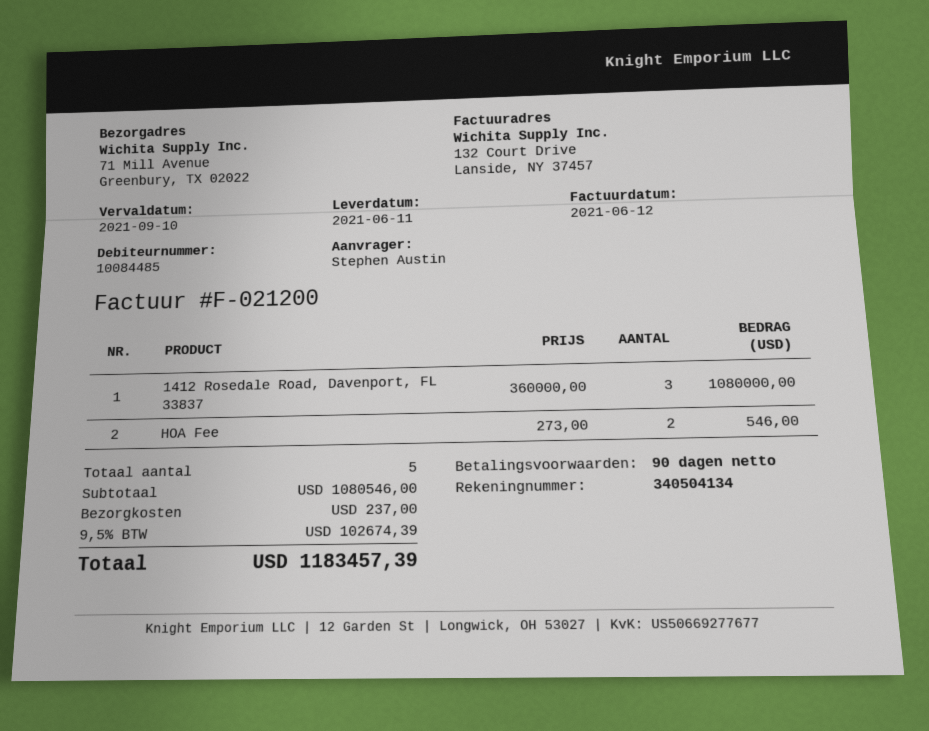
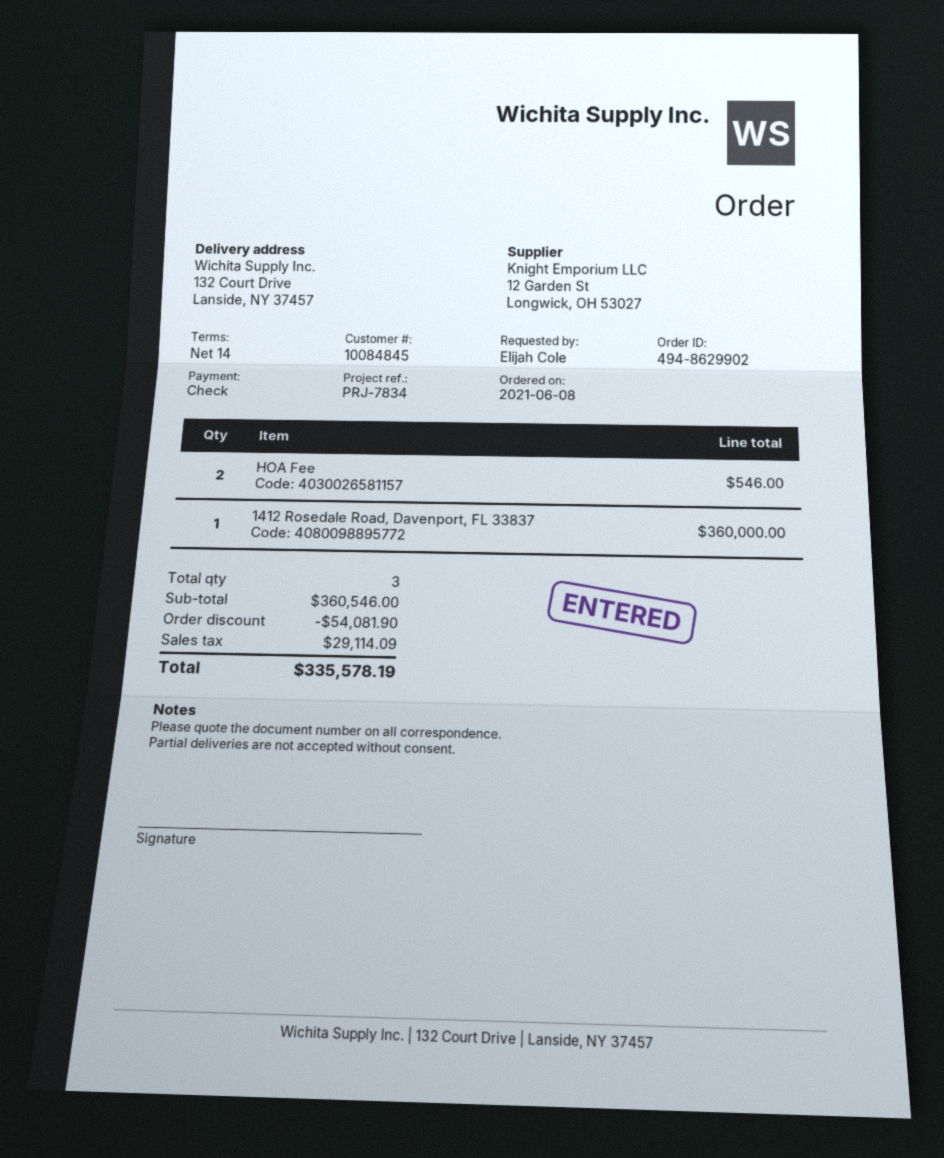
payment terms: 90 days -> 14 days
customer number: 10084485 -> 10084845
ordered by: Stephen Austin -> Elijah Cole
ship to: 71 Mill Avenue, Greenbury, TX 02022 -> 132 Court Drive, Lanside, NY 37457
1412 Rosedale Road, Davenport, FL 33837: 3 for 1080000.00 -> 1 for 360000.00
total quantity: 5 -> 3
subtotal: 1080546.00 -> 360546.00
discount: none -> 54081.90
shipping: 237.00 -> none
tax: 102674.39 -> 29114.09
total: 1183457.39 -> 335578.19

